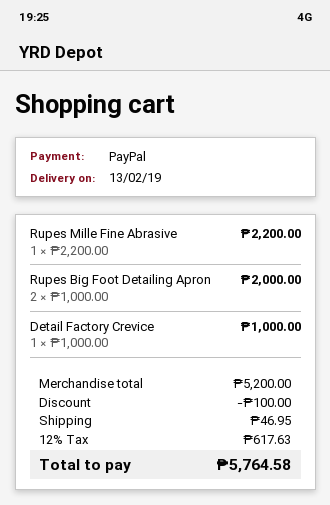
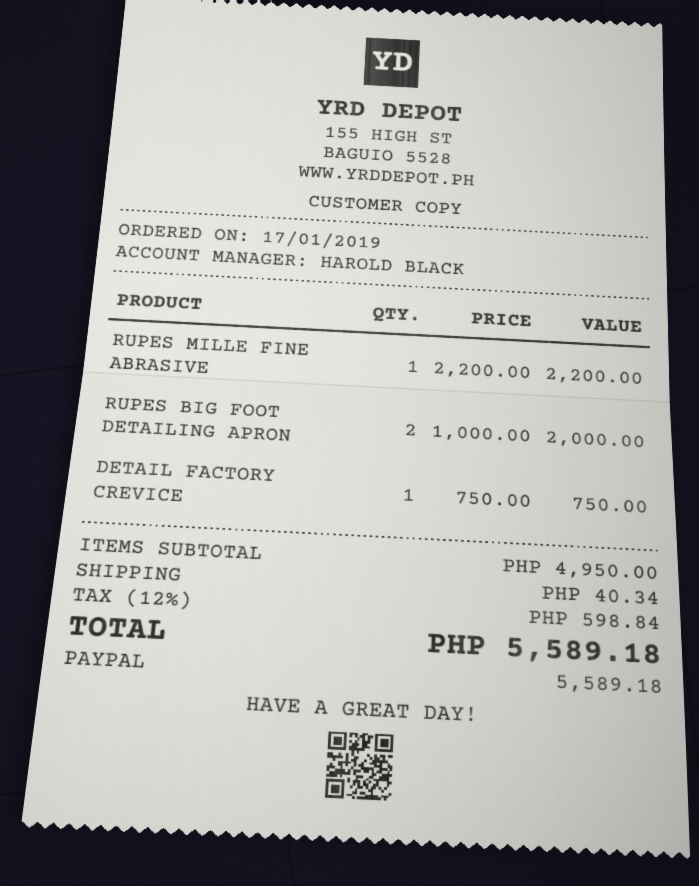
Detail Factory Crevice: 1 x 1000.00 = 1000.00 -> 1 x 750.00 = 750.00
subtotal: 5200.00 -> 4950.00
discount: 100.00 -> none
shipping: 46.95 -> 40.34
tax: 12% = 617.63 -> 12% = 598.84
total: 5764.58 -> 5589.18

